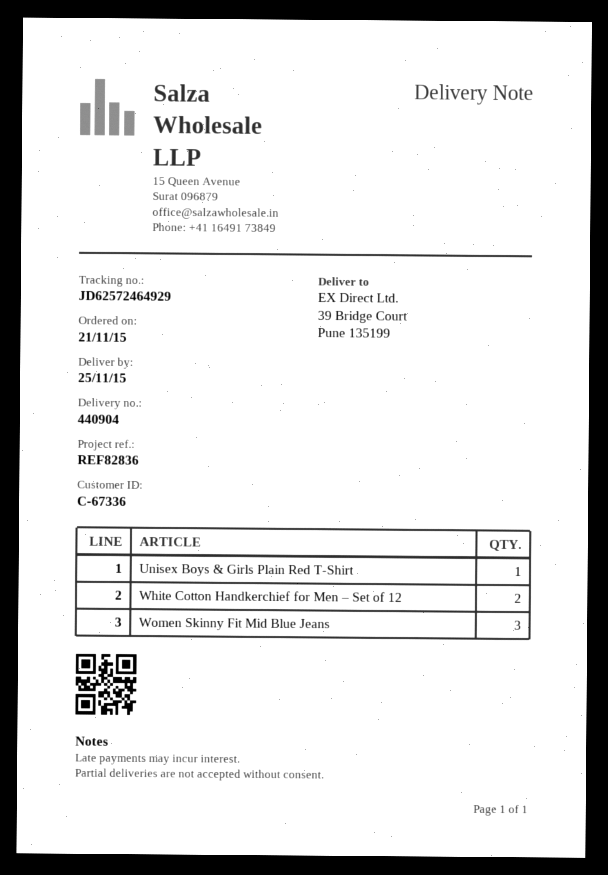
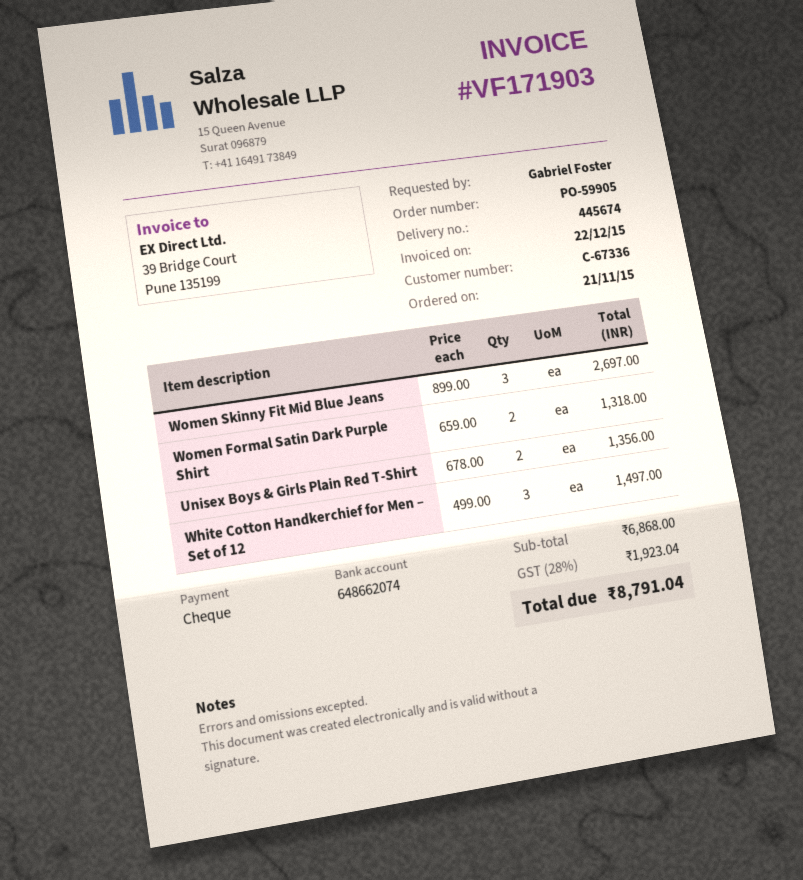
delivery note number: 440904 -> 445674
Unisex Boys & Girls Plain Red T-Shirt: 1 -> 2
White Cotton Handkerchief for Men – Set of 12: 2 -> 3
Women Formal Satin Dark Purple Shirt: none -> 2

